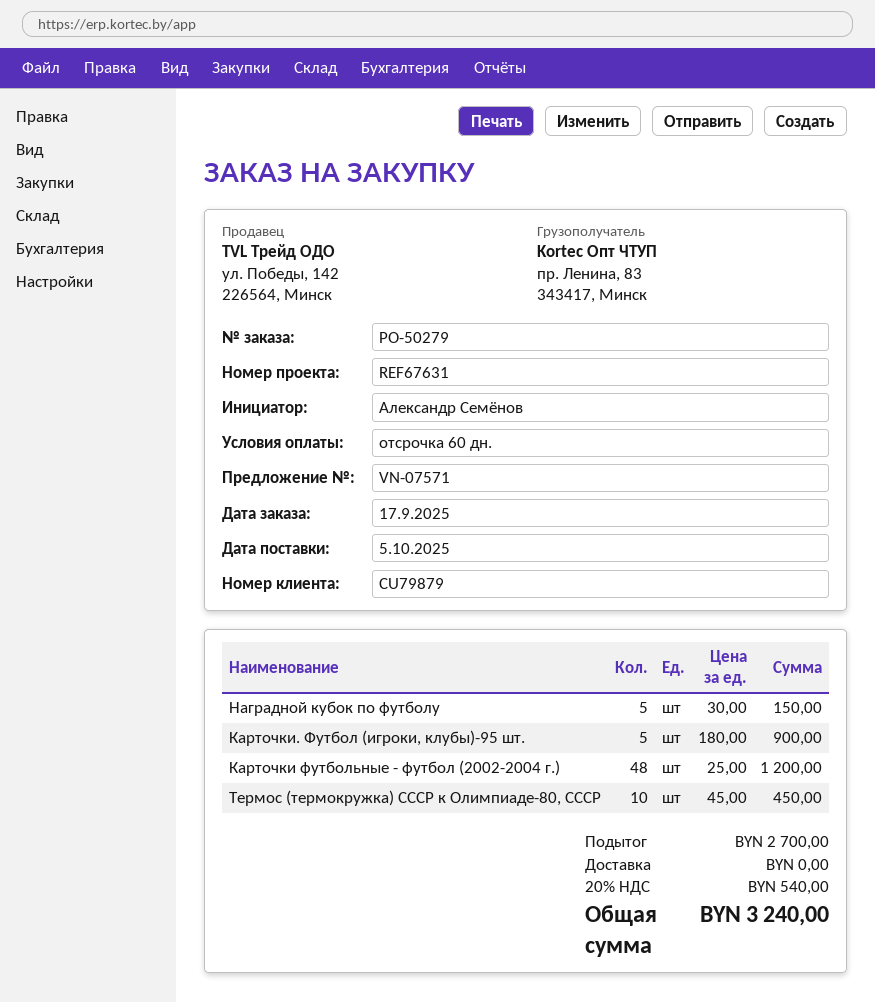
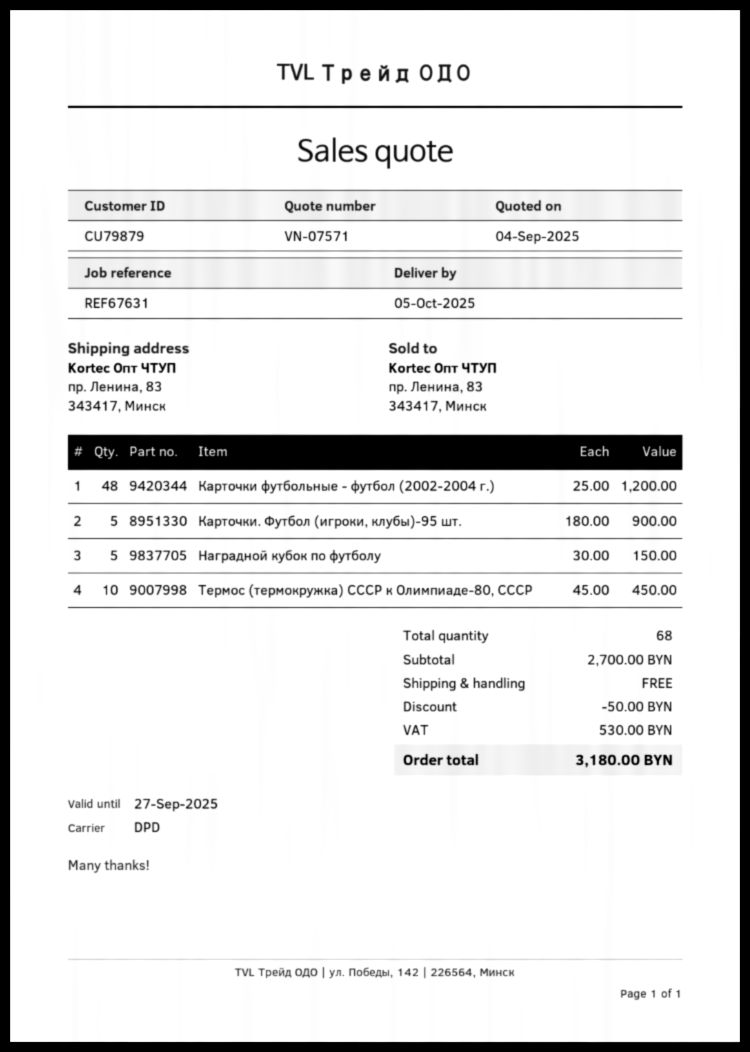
discount: none -> 50.00
tax: 540.00 -> 530.00
total: 3240.00 -> 3180.00

